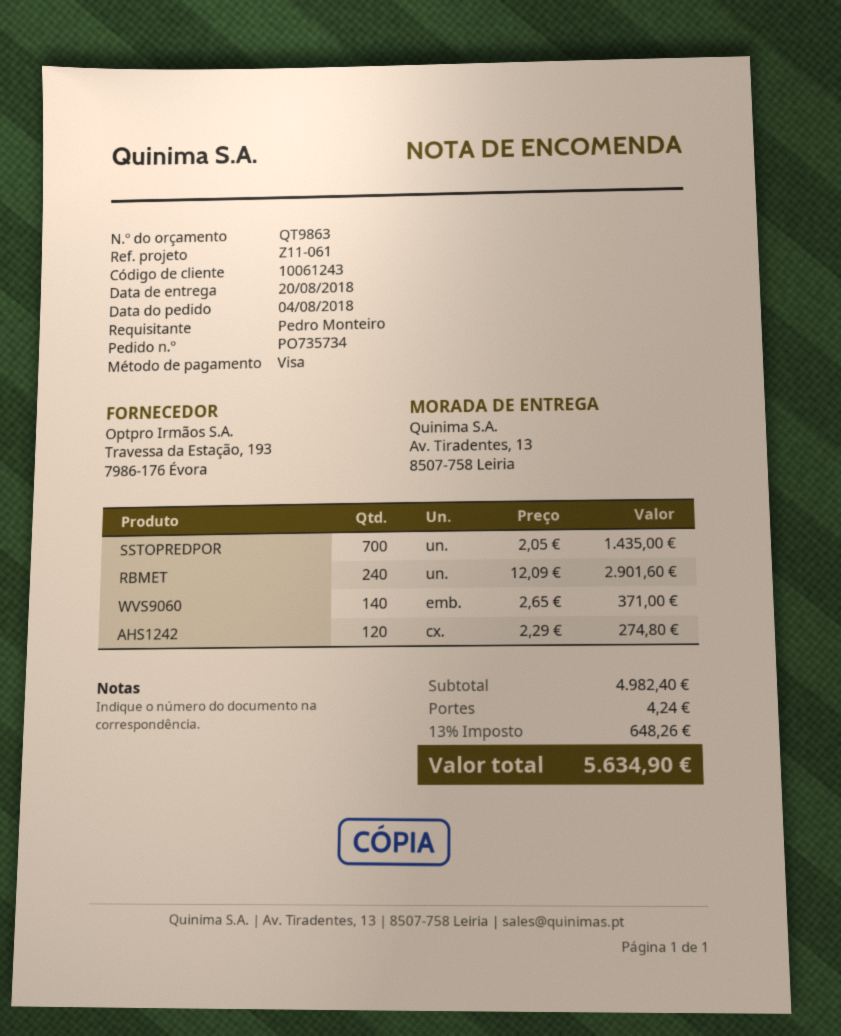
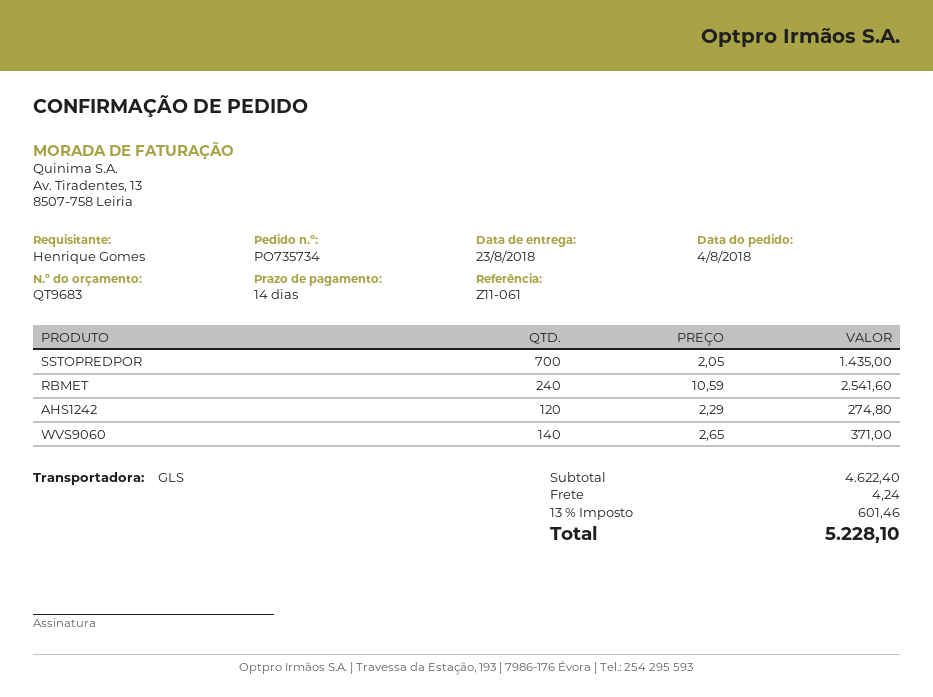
quote number: QT9863 -> QT9683
delivery date: 2018-08-20 -> 2018-08-23
ordered by: Pedro Monteiro -> Henrique Gomes
RBMET: 240 x 12.09 = 2901.60 -> 240 x 10.59 = 2541.60
subtotal: 4982.40 -> 4622.40
tax: 13% = 648.26 -> 13% = 601.46
total: 5634.90 -> 5228.10

